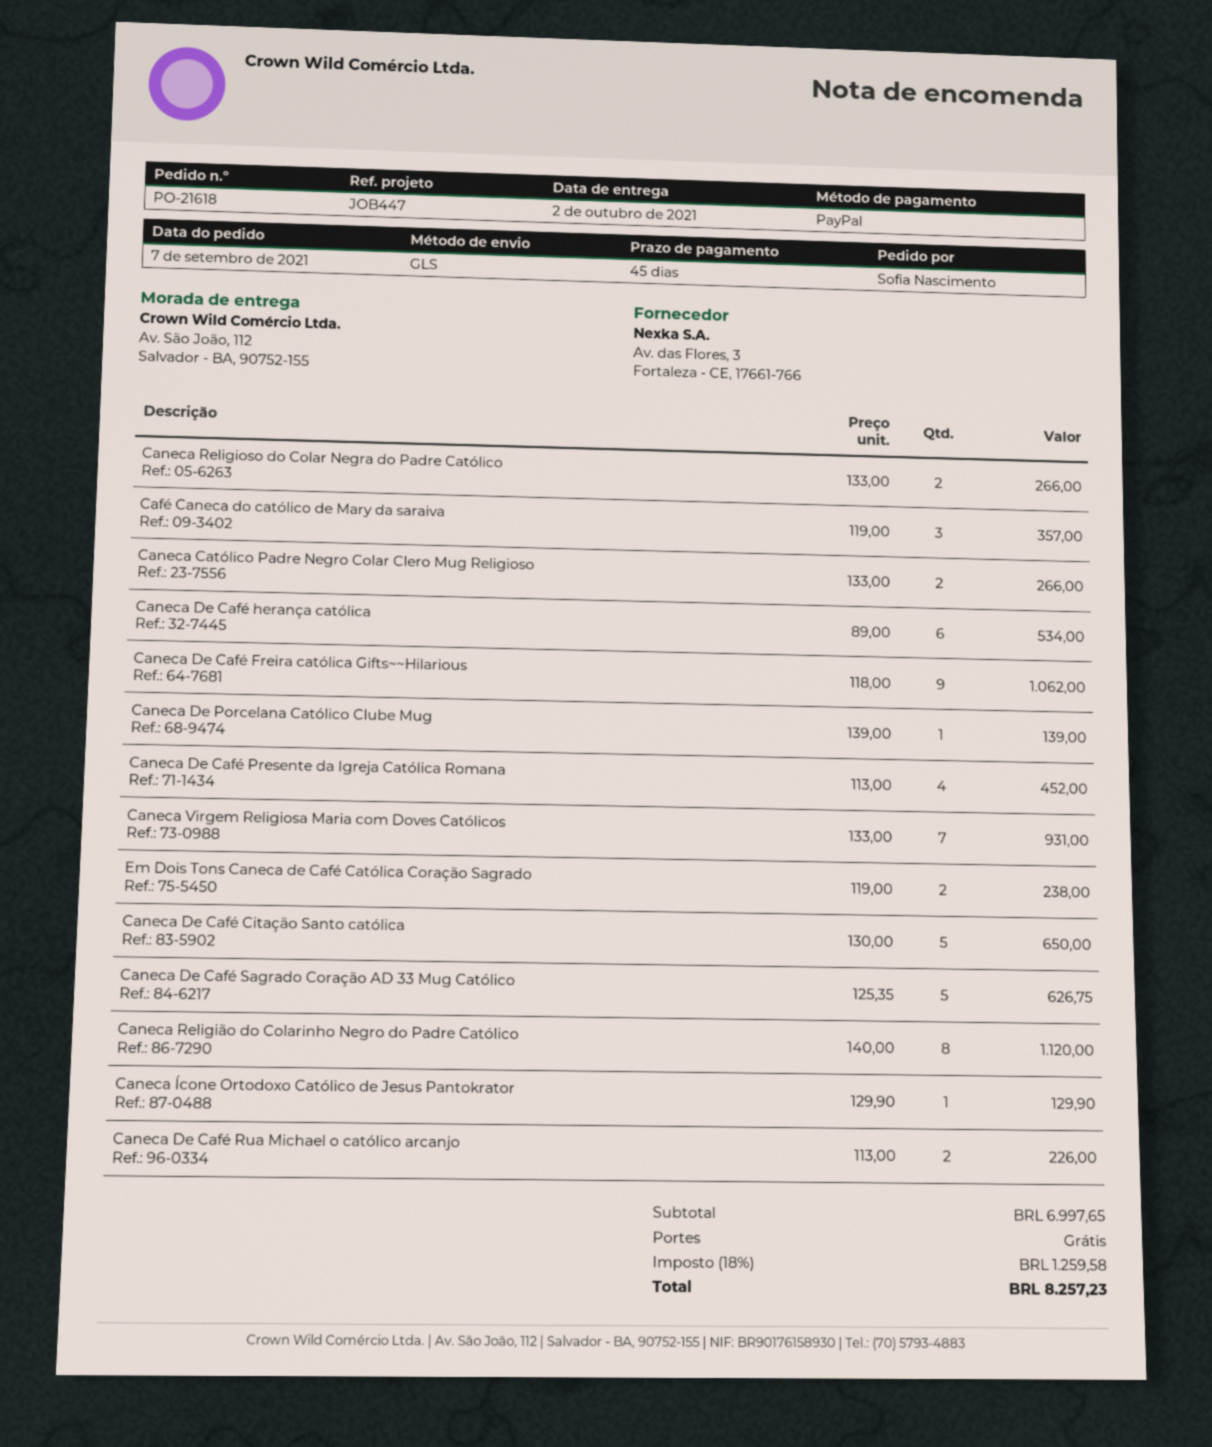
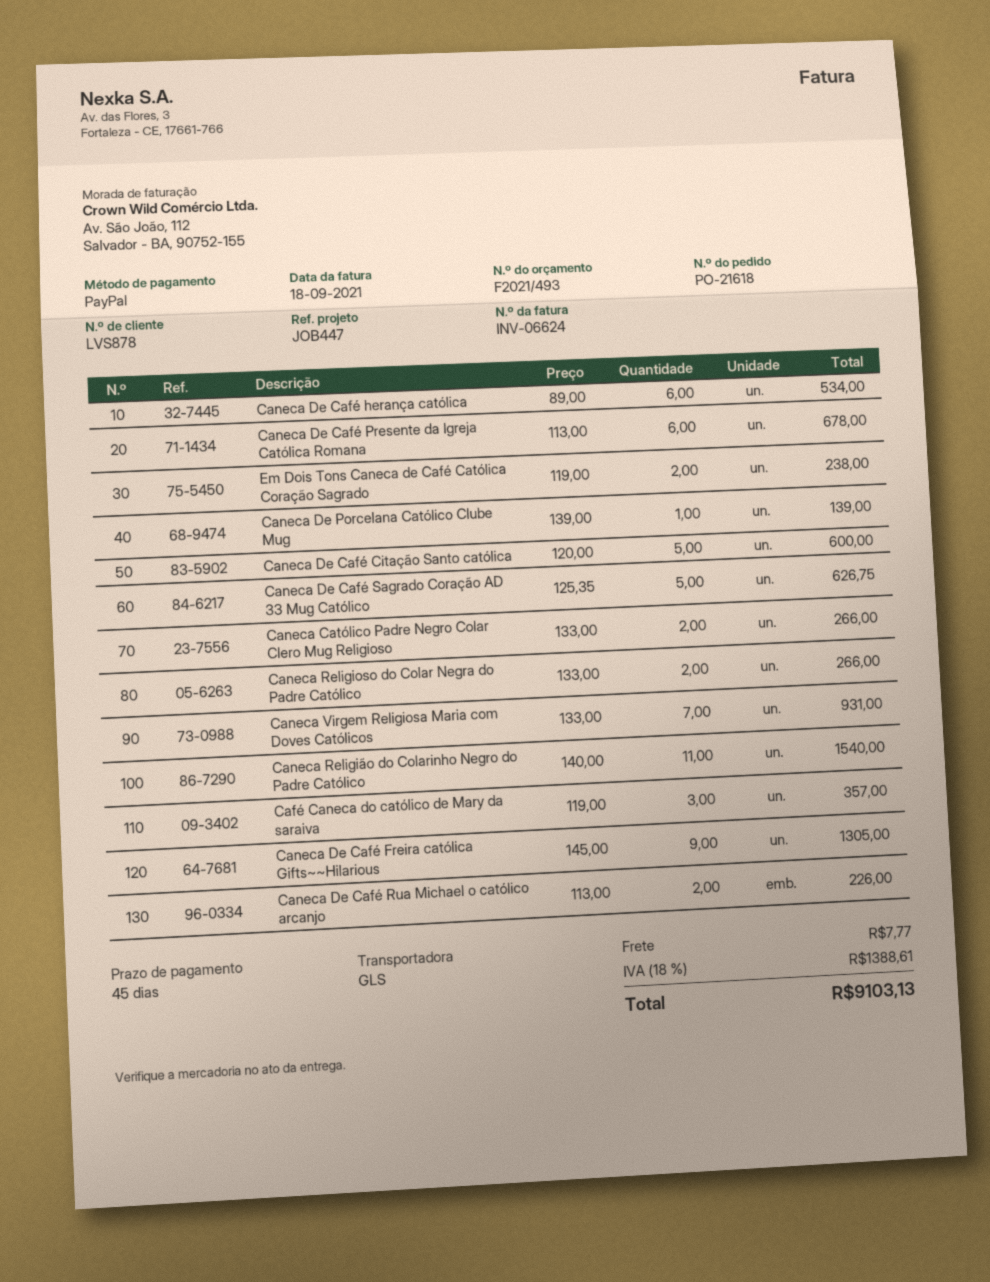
Caneca De Café Freira católica Gifts~~Hilarious: 9 x 118.00 = 1062.00 -> 9 x 145.00 = 1305.00
Caneca De Café Presente da Igreja Católica Romana: 4 x 113.00 = 452.00 -> 6 x 113.00 = 678.00
Caneca De Café Citação Santo católica: 5 x 130.00 = 650.00 -> 5 x 120.00 = 600.00
Caneca Religião do Colarinho Negro do Padre Católico: 8 x 140.00 = 1120.00 -> 11 x 140.00 = 1540.00
Caneca Ícone Ortodoxo Católico de Jesus Pantokrator: 1 x 129.90 = 129.90 -> none
shipping: 0.00 -> 7.77
tax: 18% = 1259.58 -> 18% = 1388.61
total: 8257.23 -> 9103.13

